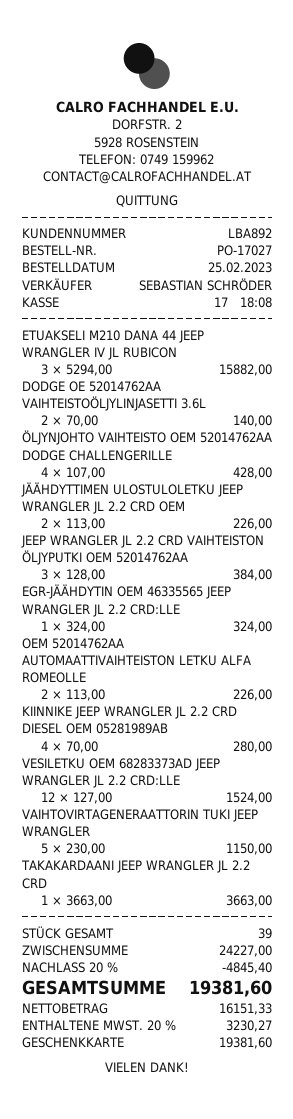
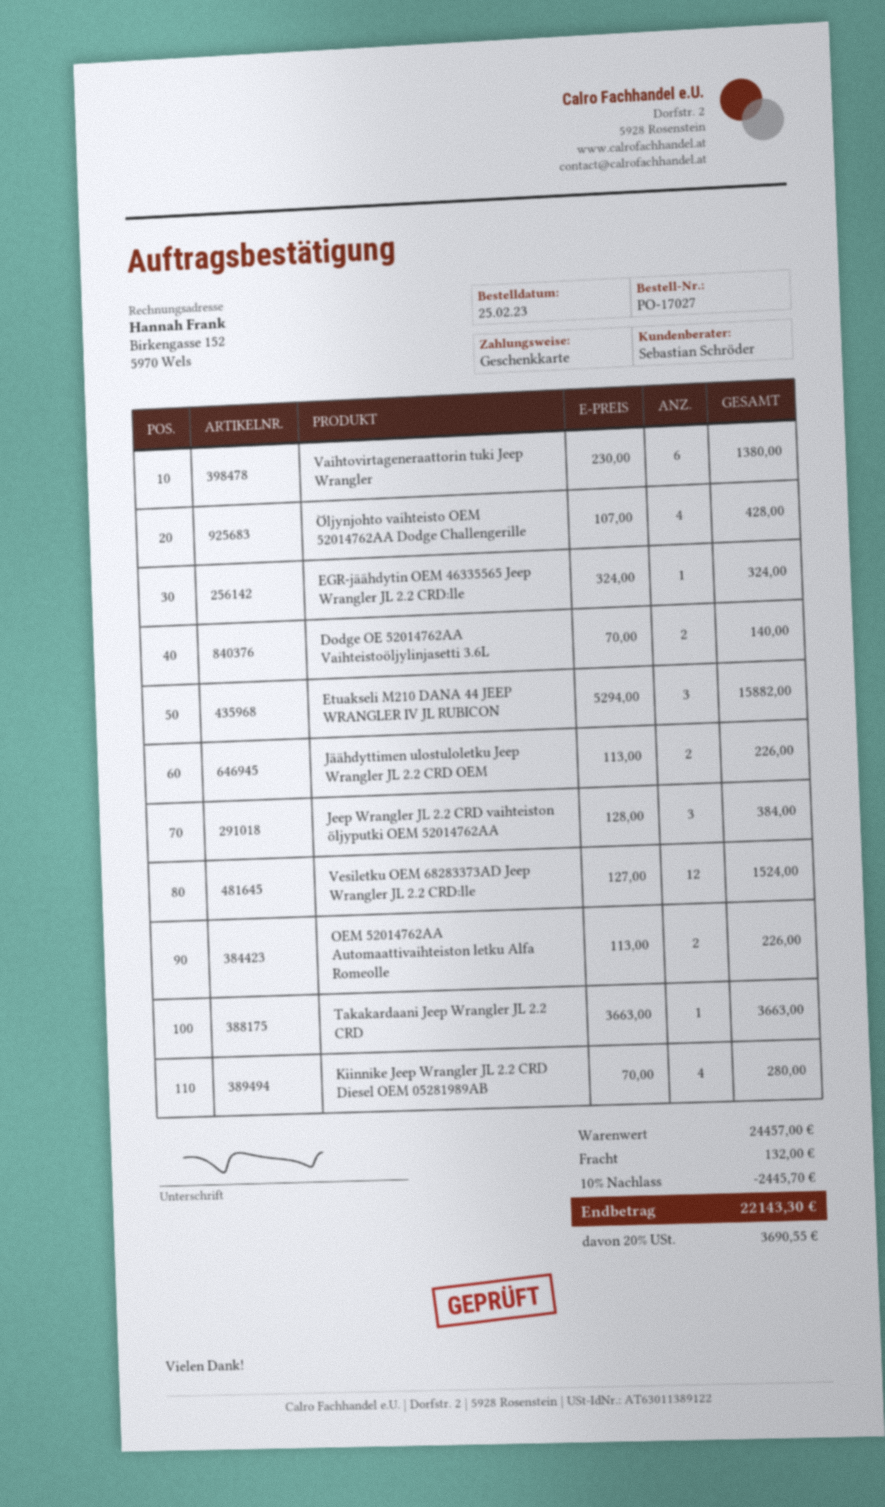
VAIHTOVIRTAGENERAATTORIN TUKI JEEP WRANGLER: 5 x 230.00 = 1150.00 -> 6 x 230.00 = 1380.00
subtotal: 24227.00 -> 24457.00
discount: 20% = 4845.40 -> 10% = 2445.70
shipping: none -> 132.00
tax: 20% = 3230.27 -> 20% = 3690.55
total: 19381.60 -> 22143.30

